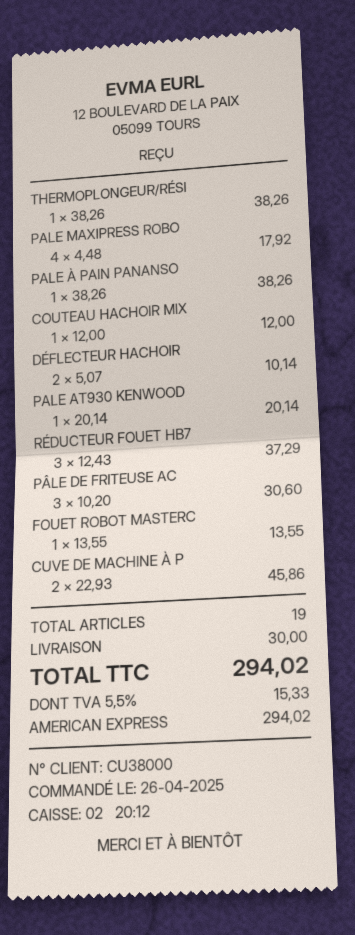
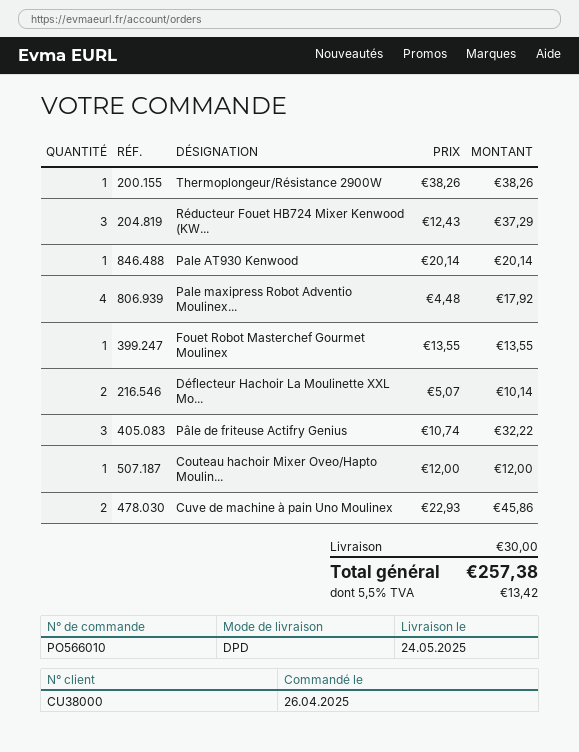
PALE À PAIN PANANSO: 1 x 38.26 = 38.26 -> none
PÂLE DE FRITEUSE AC: 3 x 10.20 = 30.60 -> 3 x 10.74 = 32.22
tax: 5.5% = 15.33 -> 5.5% = 13.42
total: 294.02 -> 257.38

